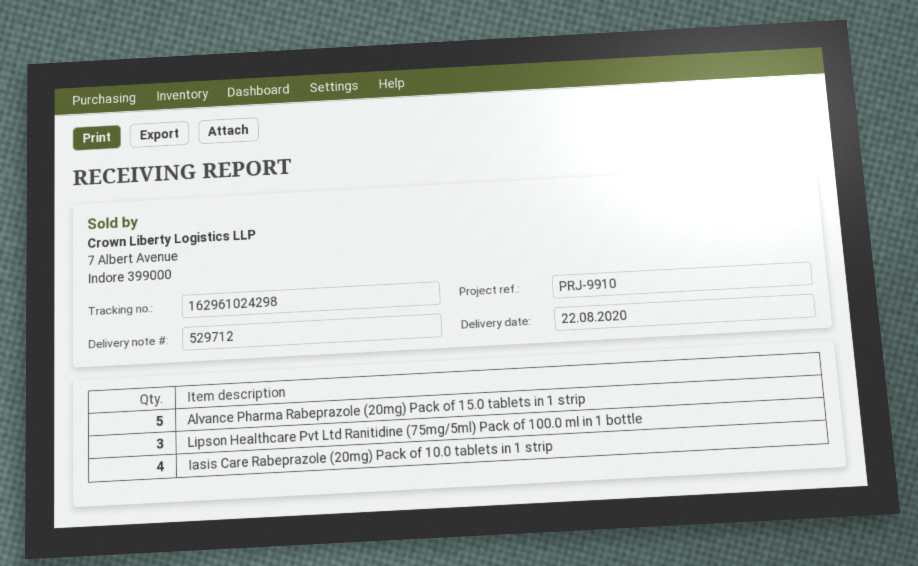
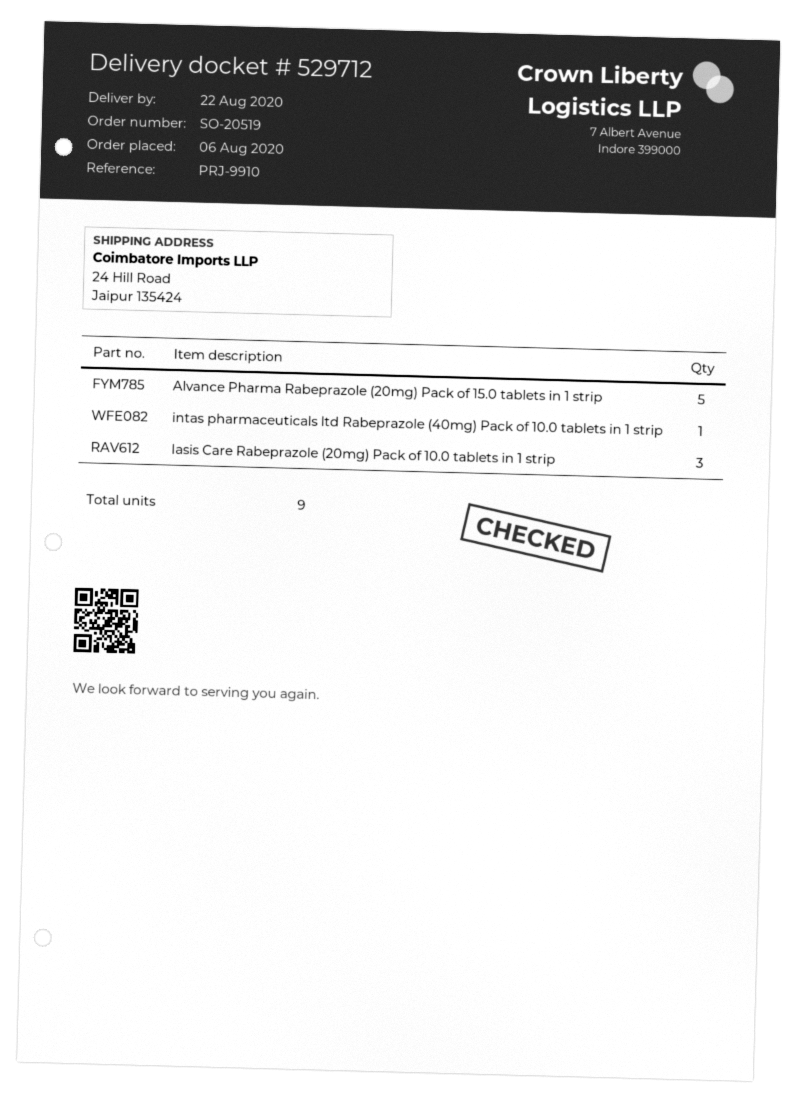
Lipson Healthcare Pvt Ltd Ranitidine (75mg/5ml) Pack of 100.0 ml in 1 bottle: 3 -> none
Iasis Care Rabeprazole (20mg) Pack of 10.0 tablets in 1 strip: 4 -> 3
intas pharmaceuticals ltd Rabeprazole (40mg) Pack of 10.0 tablets in 1 strip: none -> 1

